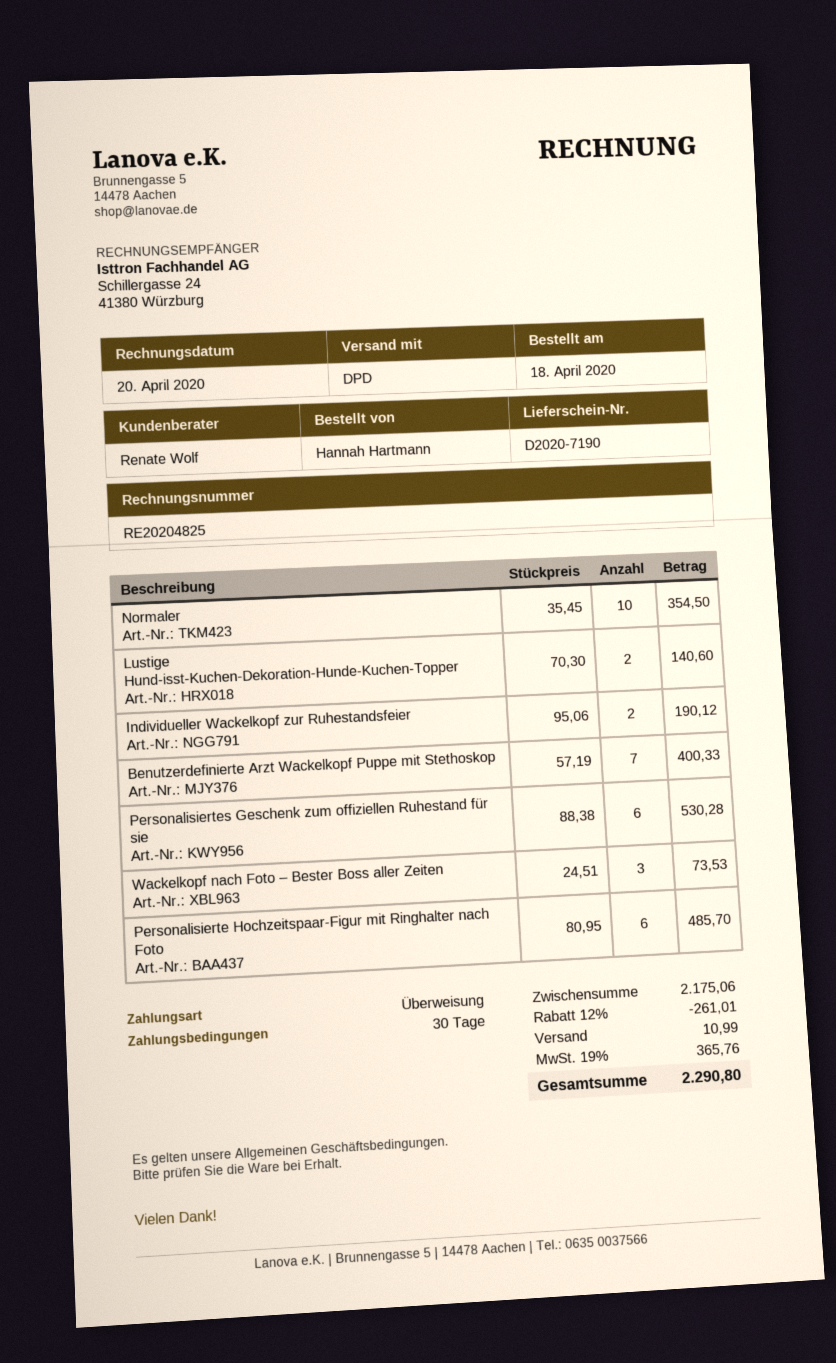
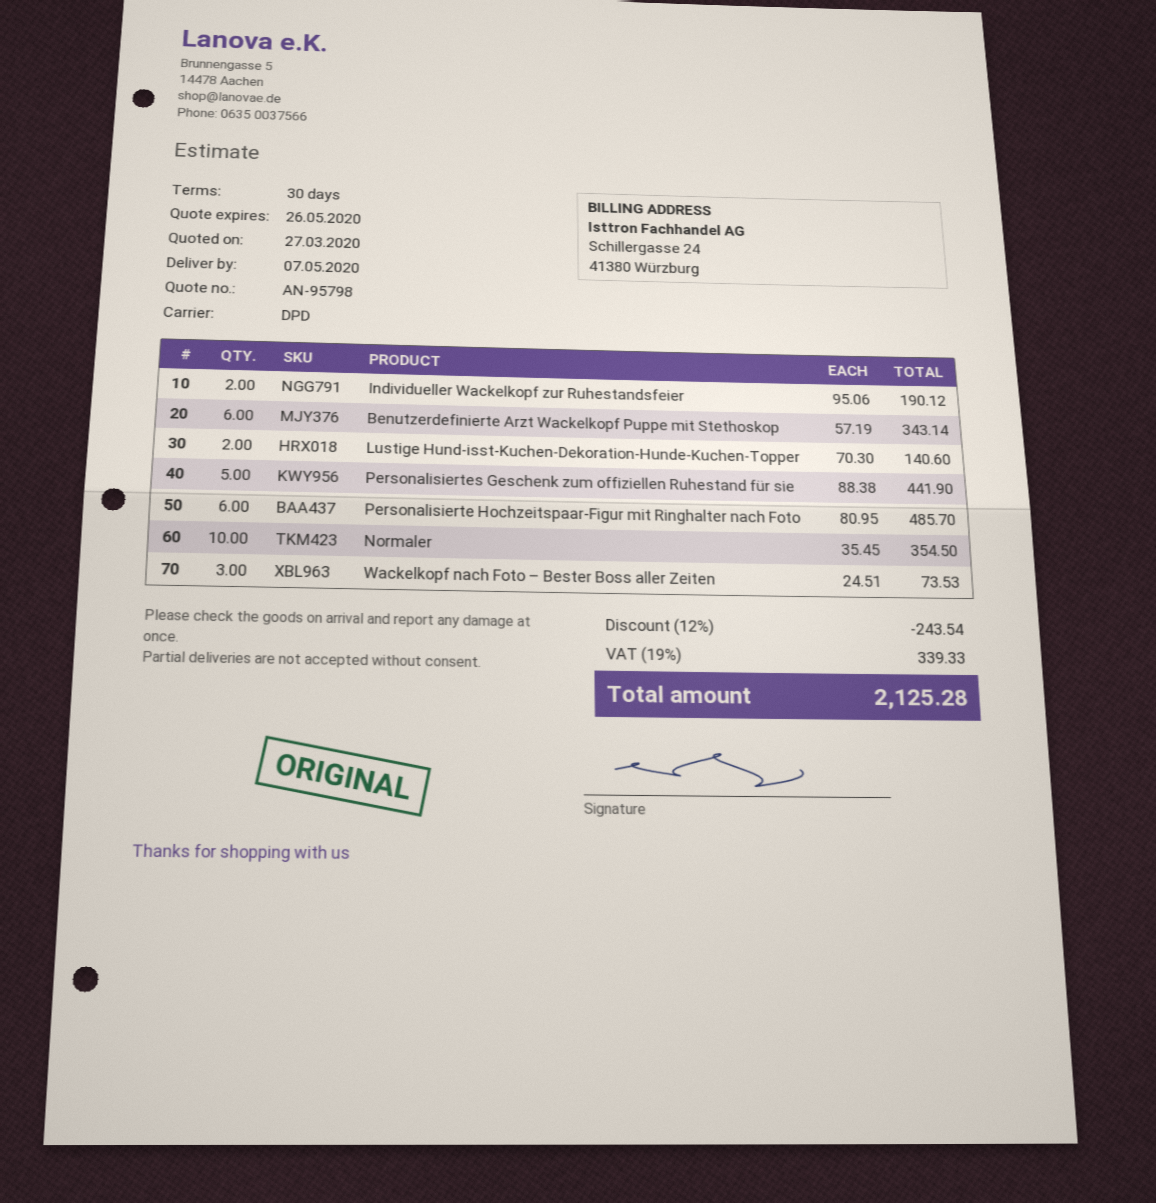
Benutzerdefinierte Arzt Wackelkopf Puppe mit Stethoskop: 7 x 57.19 = 400.33 -> 6 x 57.19 = 343.14
Personalisiertes Geschenk zum offiziellen Ruhestand für sie: 6 x 88.38 = 530.28 -> 5 x 88.38 = 441.90
discount: 12% = 261.01 -> 12% = 243.54
shipping: 10.99 -> none
tax: 19% = 365.76 -> 19% = 339.33
total: 2290.80 -> 2125.28

